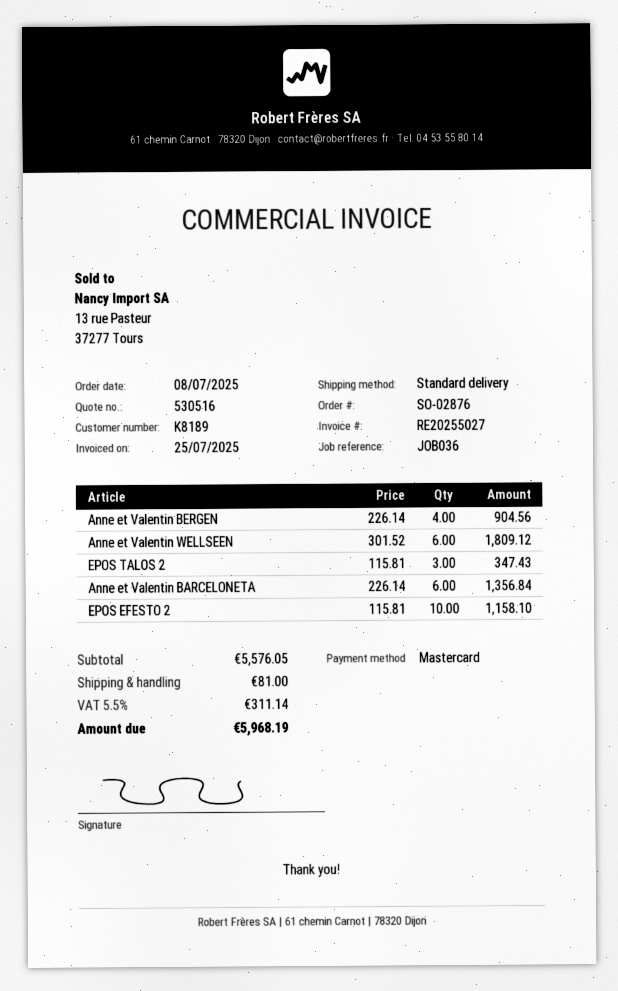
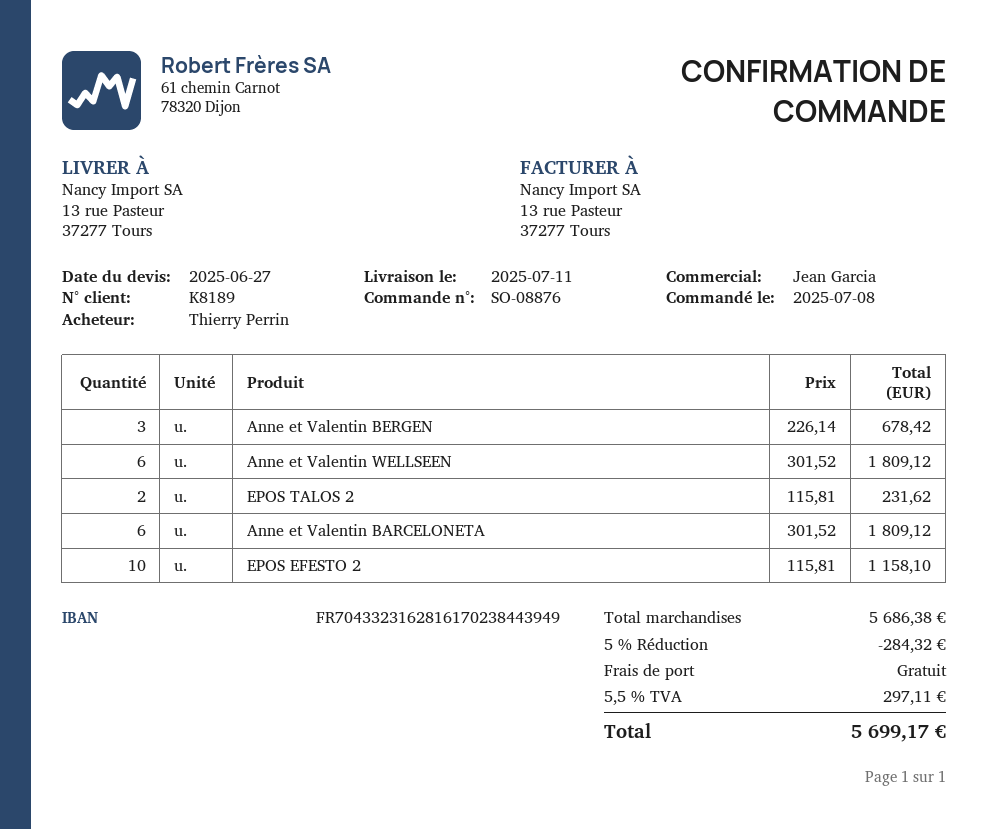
order number: SO-02876 -> SO-08876
Anne et Valentin BERGEN: 4 x 226.14 = 904.56 -> 3 x 226.14 = 678.42
EPOS TALOS 2: 3 x 115.81 = 347.43 -> 2 x 115.81 = 231.62
Anne et Valentin BARCELONETA: 6 x 226.14 = 1356.84 -> 6 x 301.52 = 1809.12
subtotal: 5576.05 -> 5686.38
discount: none -> 5% = 284.32
shipping: 81.00 -> 0.00
tax: 5.5% = 311.14 -> 5.5% = 297.11
total: 5968.19 -> 5699.17

